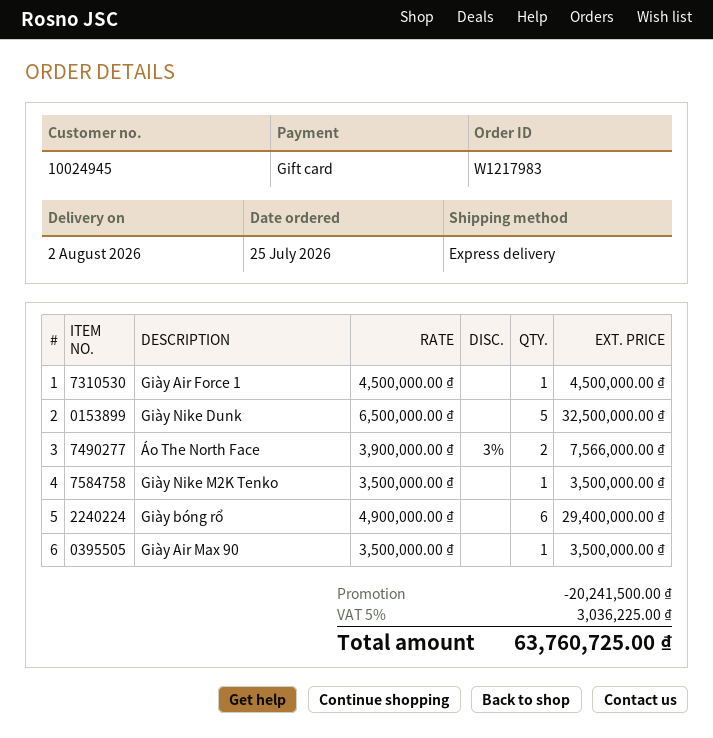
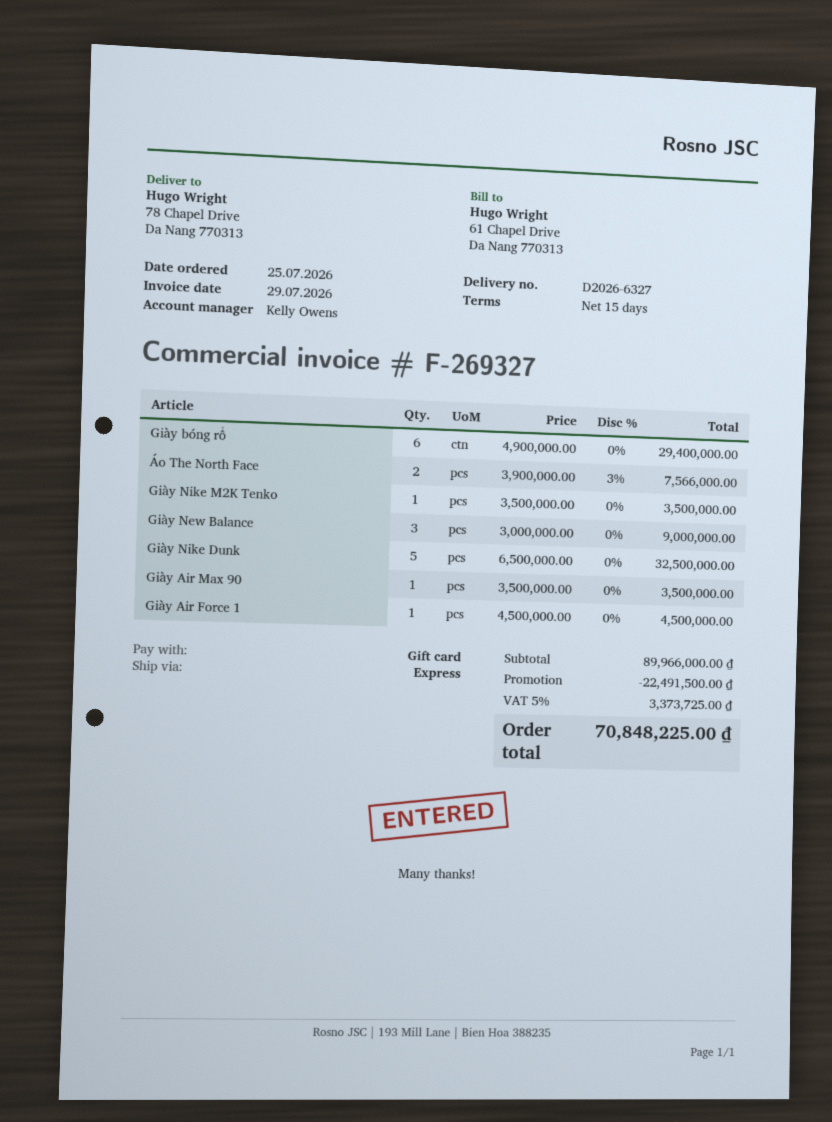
Giày New Balance: none -> 3 x 3000000.00 = 9000000.00
discount: 20241500.00 -> 22491500.00
tax: 5% = 3036225.00 -> 5% = 3373725.00
total: 63760725.00 -> 70848225.00

